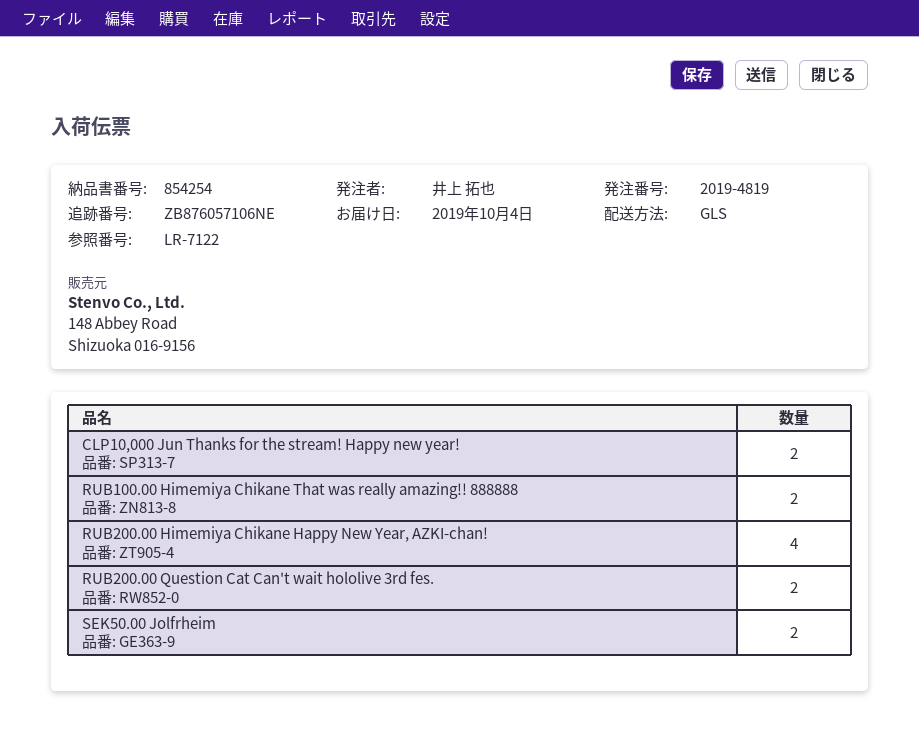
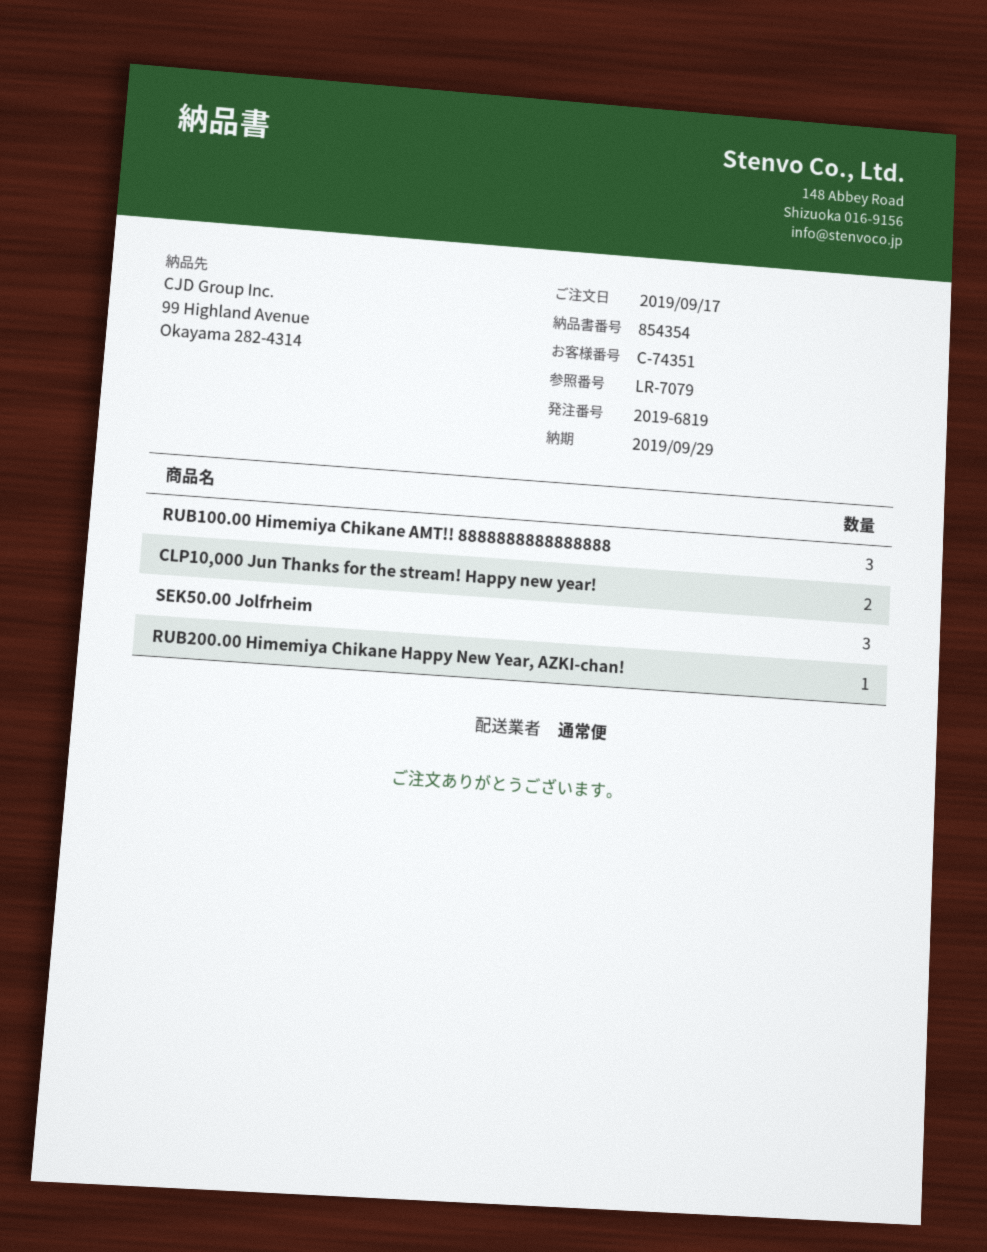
order number: 2019-4819 -> 2019-6819
delivery note number: 854254 -> 854354
delivery date: 2019-10-04 -> 2019-09-29
reference: LR-7122 -> LR-7079
shipping method: GLS -> standard
RUB100.00 Himemiya Chikane That was really amazing!! 888888: 2 -> none
RUB200.00 Himemiya Chikane Happy New Year, AZKI-chan!: 4 -> 1
RUB200.00 Question Cat Can't wait hololive 3rd fes.: 2 -> none
SEK50.00 Jolfrheim: 2 -> 3
RUB100.00 Himemiya Chikane AMT!! 8888888888888888: none -> 3

